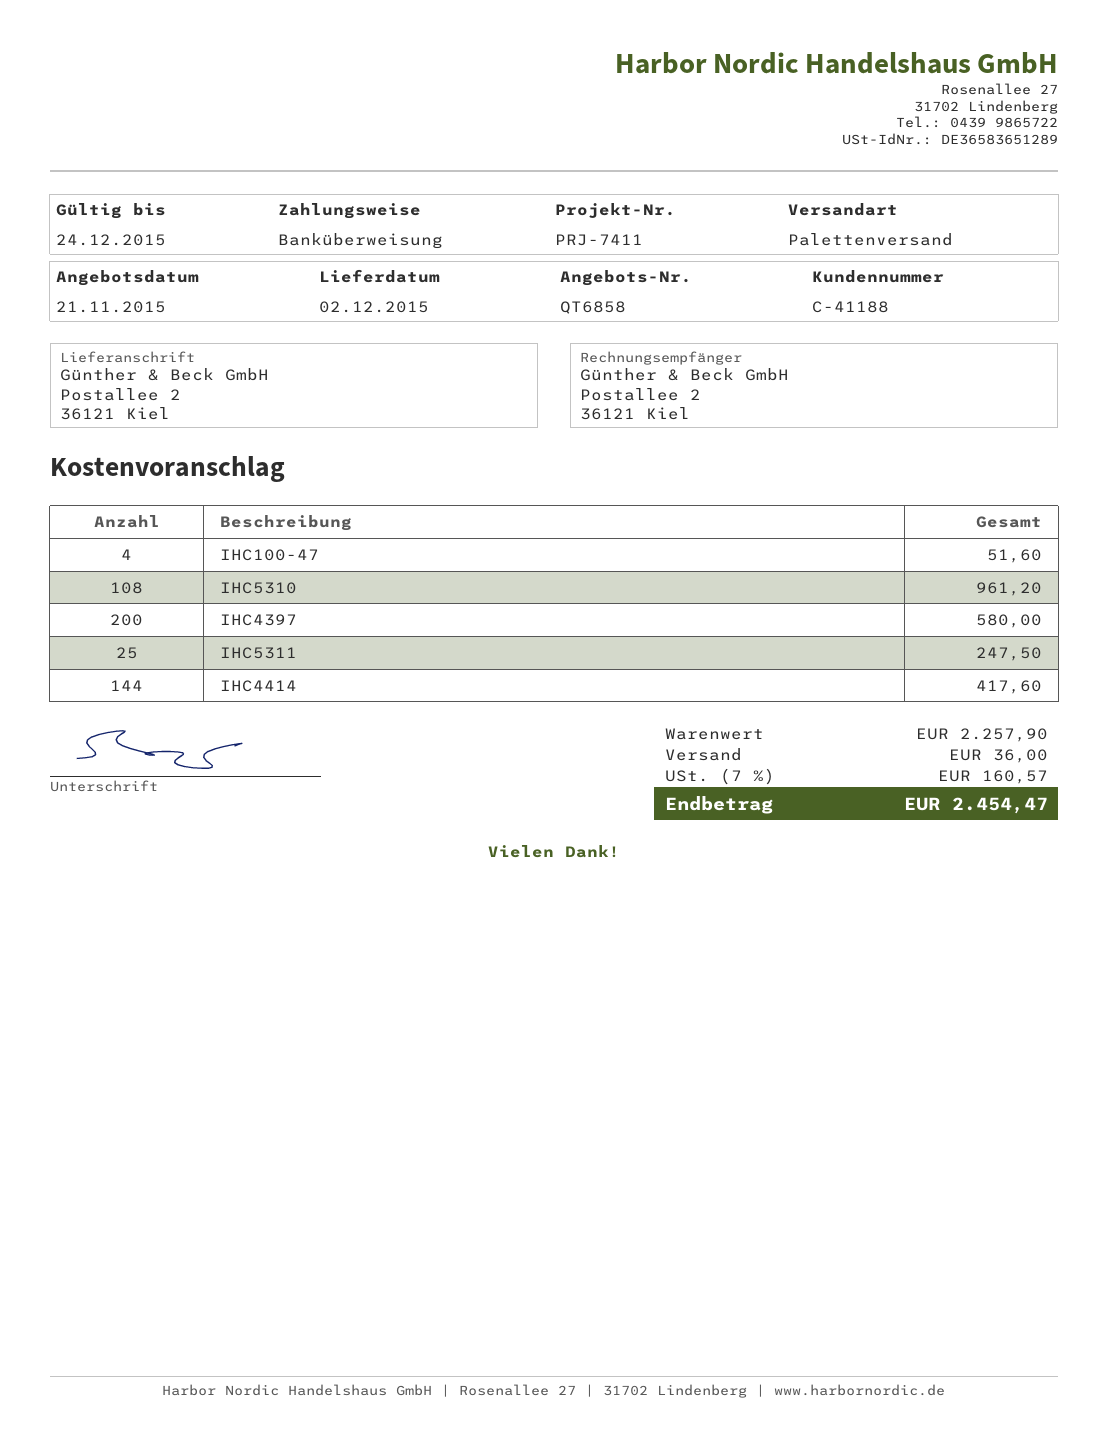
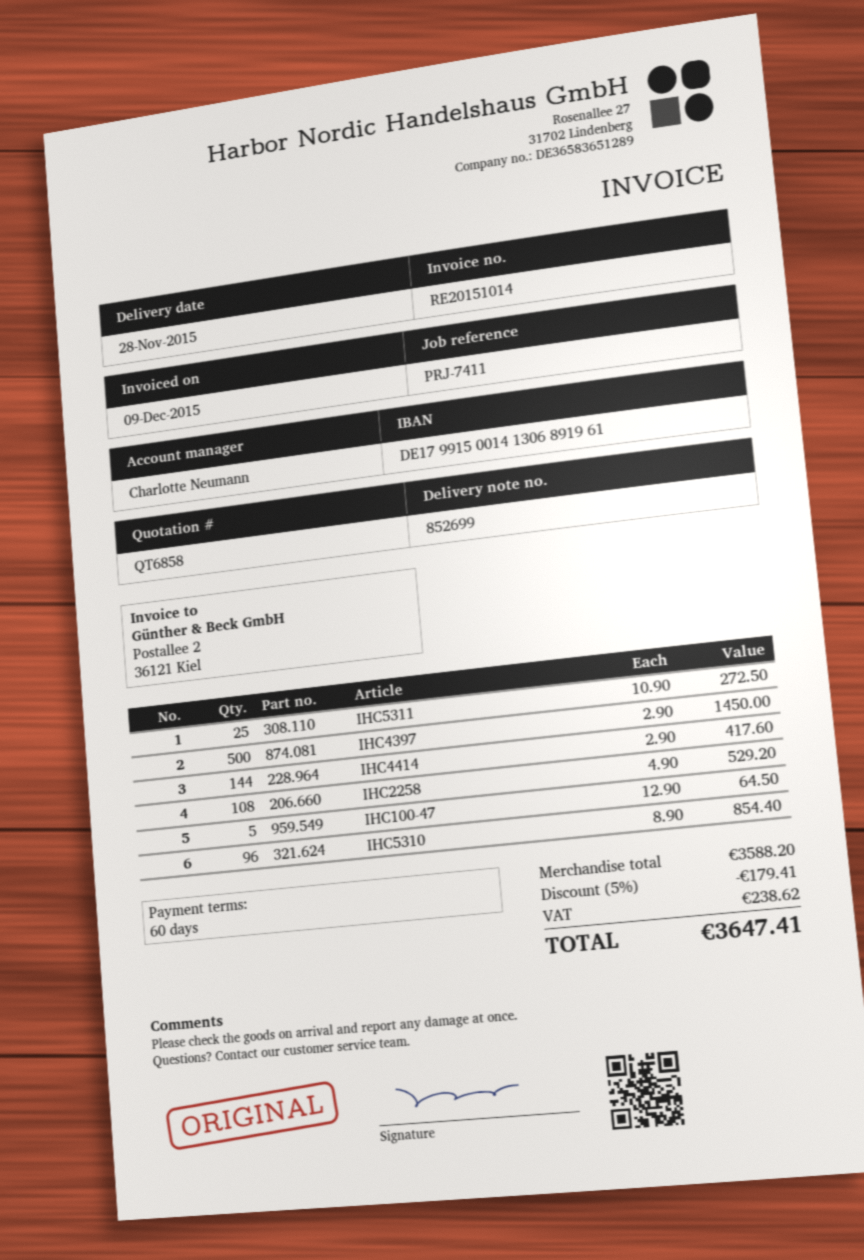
delivery date: 2015-12-02 -> 2015-11-28
IHC100-47: 4 for 51.60 -> 5 for 64.50
IHC5310: 108 for 961.20 -> 96 for 854.40
IHC4397: 200 for 580.00 -> 500 for 1450.00
IHC5311: 25 for 247.50 -> 25 for 272.50
IHC2258: none -> 108 for 529.20
subtotal: 2257.90 -> 3588.20
discount: none -> 5% = 179.41
shipping: 36.00 -> none
tax: 160.57 -> 238.62
total: 2454.47 -> 3647.41

